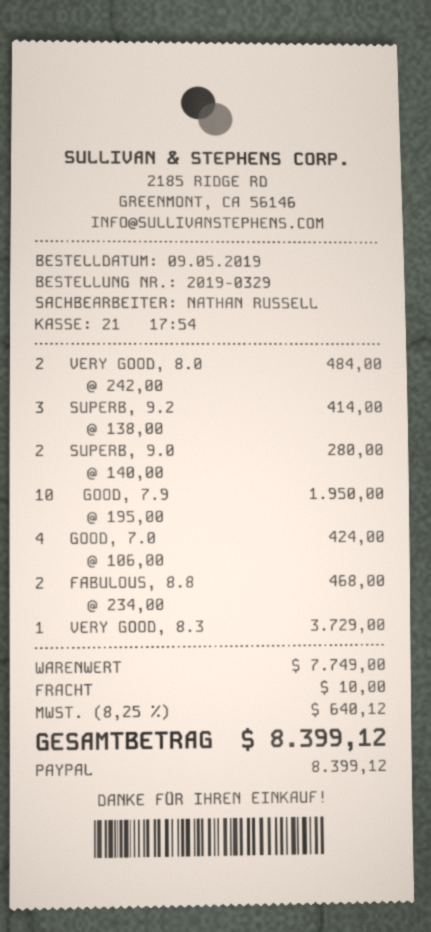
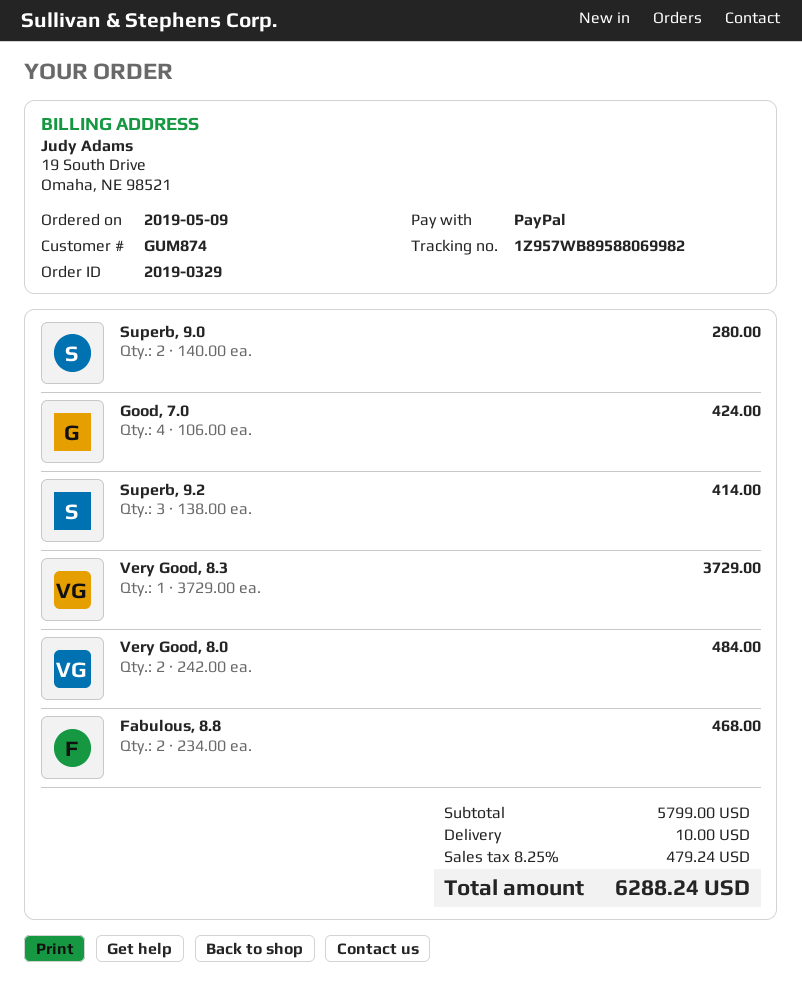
GOOD, 7.9: 10 x 195.00 = 1950.00 -> none
subtotal: 7749.00 -> 5799.00
tax: 8.25% = 640.12 -> 8.25% = 479.24
total: 8399.12 -> 6288.24

